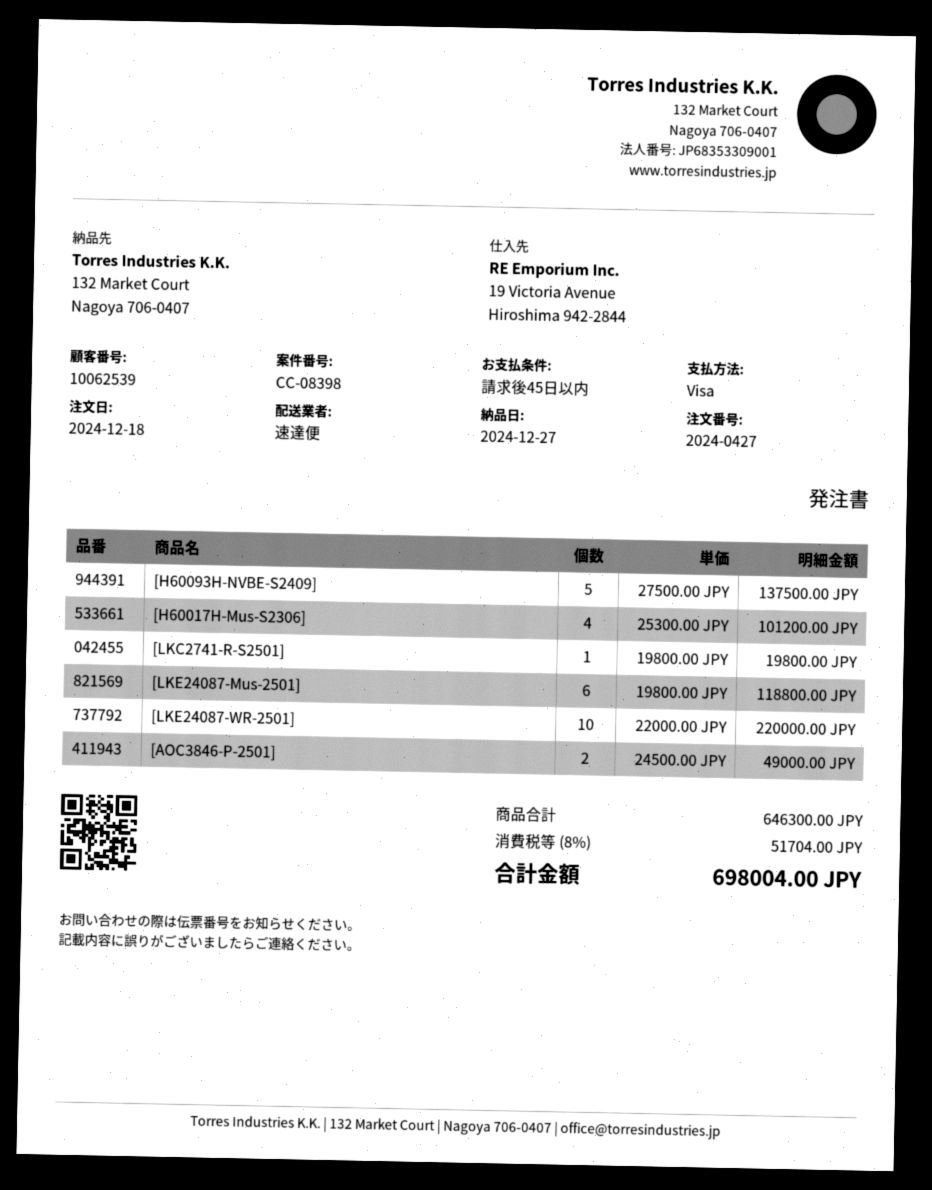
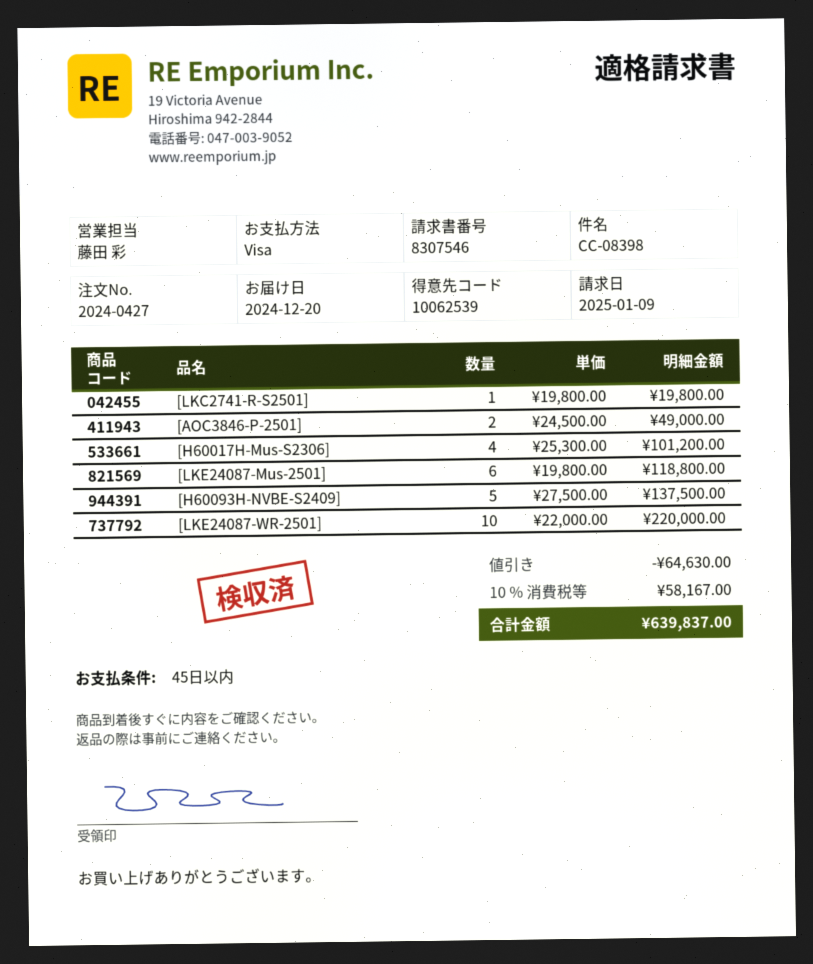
delivery date: 2024-12-27 -> 2024-12-20
discount: none -> 64630.00
tax: 8% = 51704.00 -> 10% = 58167.00
total: 698004.00 -> 639837.00

